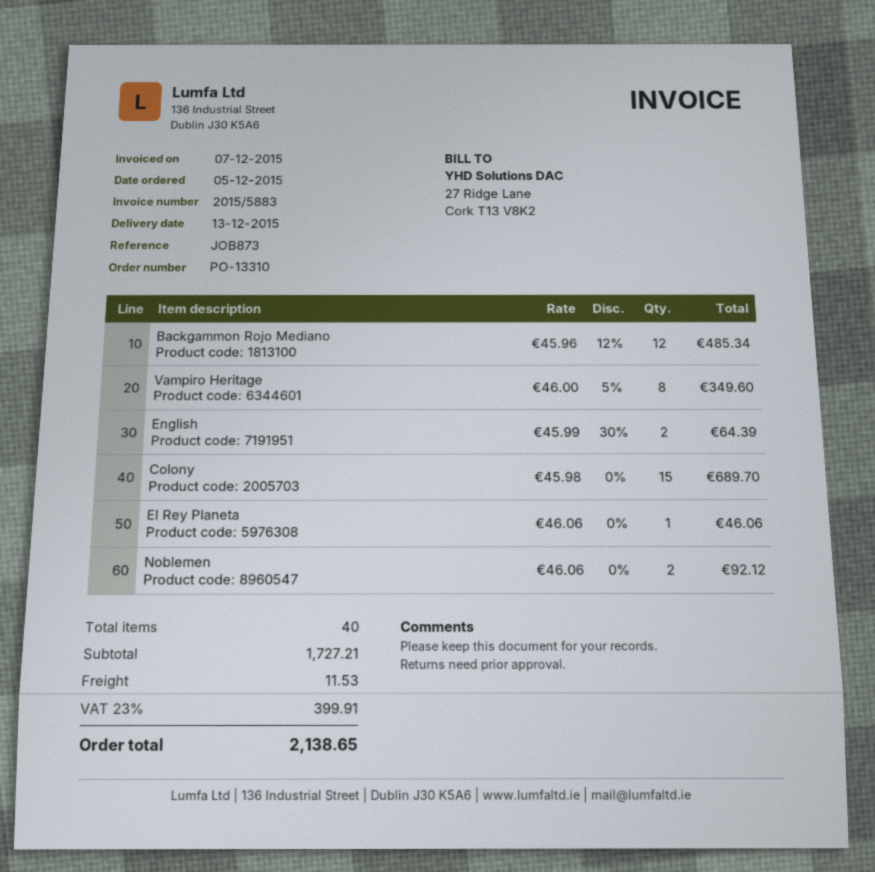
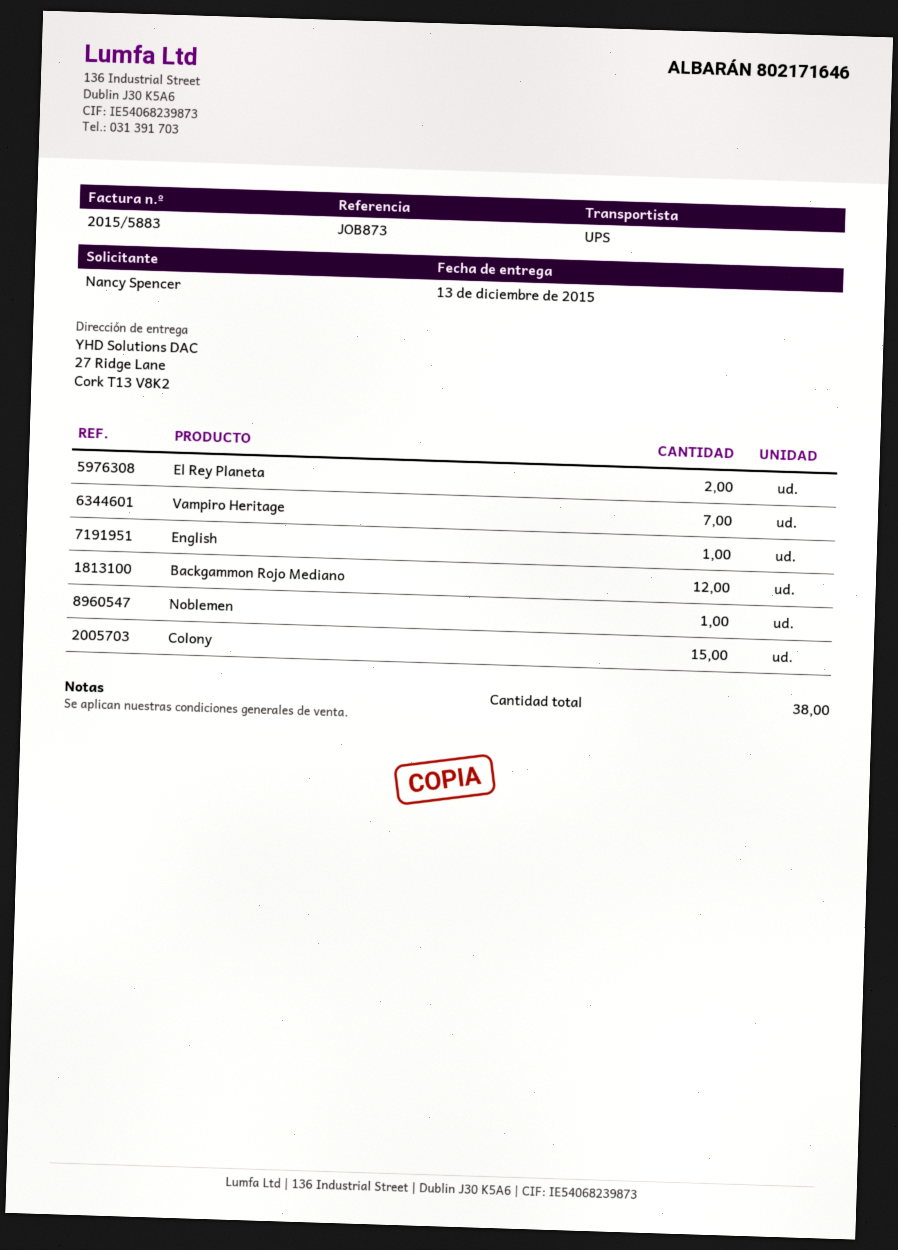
Vampiro Heritage: 8 -> 7
English: 2 -> 1
El Rey Planeta: 1 -> 2
Noblemen: 2 -> 1
total quantity: 40 -> 38

